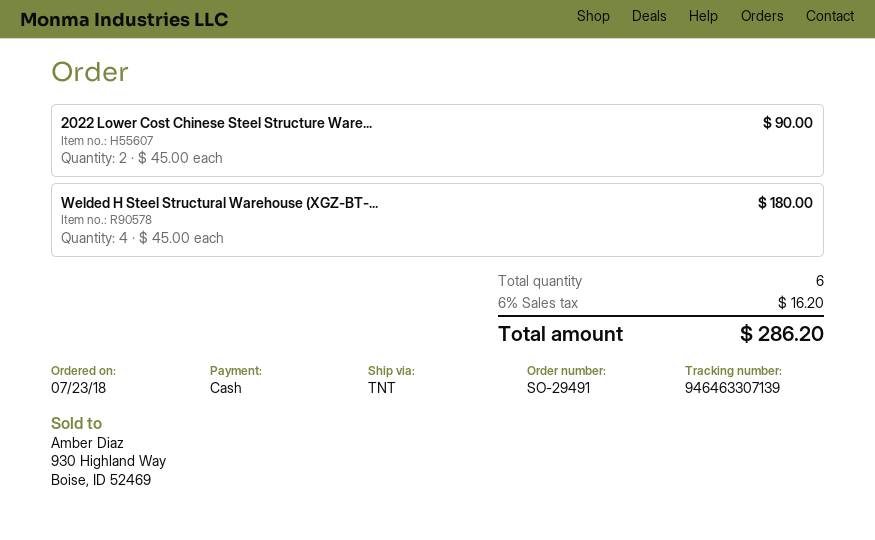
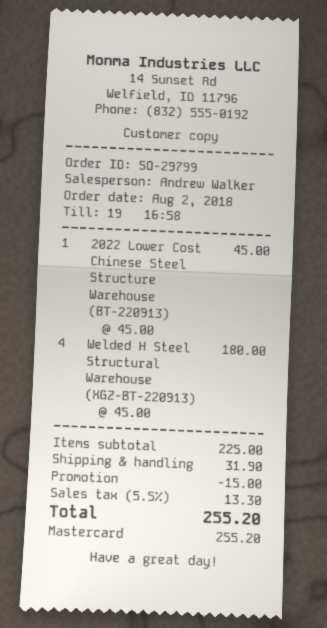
order number: SO-29491 -> SO-29799
order date: 2018-07-23 -> 2018-08-02
payment method: cash -> Mastercard
2022 Lower Cost Chinese Steel Structure Ware...: 2 x 45.00 = 90.00 -> 1 x 45.00 = 45.00
discount: none -> 15.00
shipping: none -> 31.90
tax: 6% = 16.20 -> 5.5% = 13.30
total: 286.20 -> 255.20

